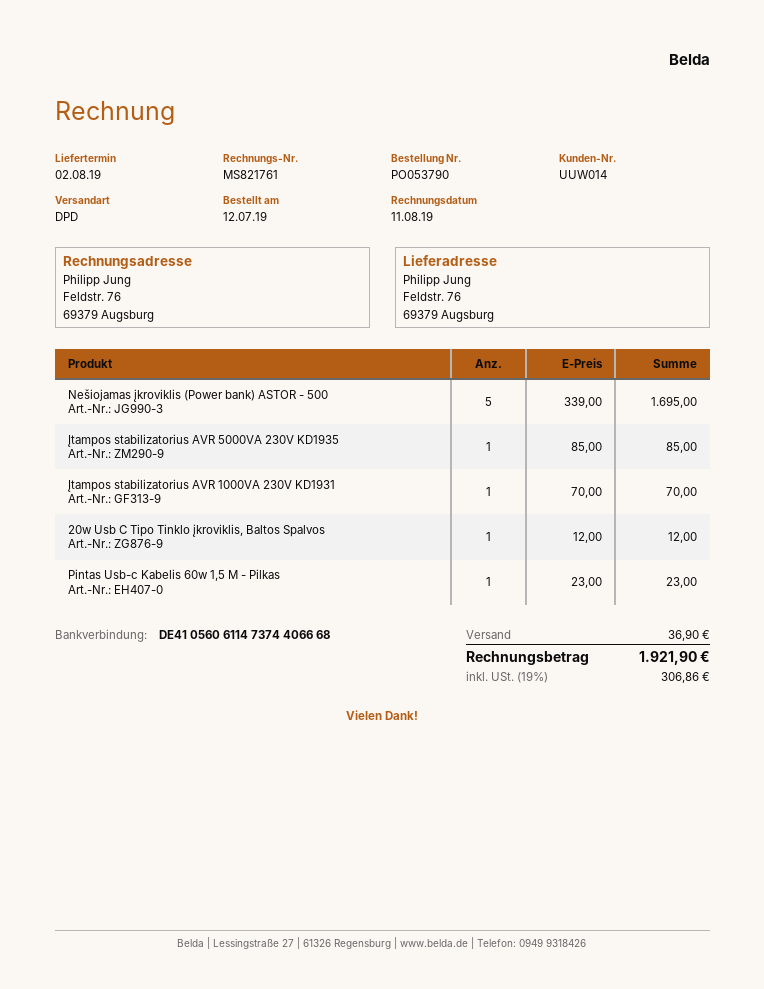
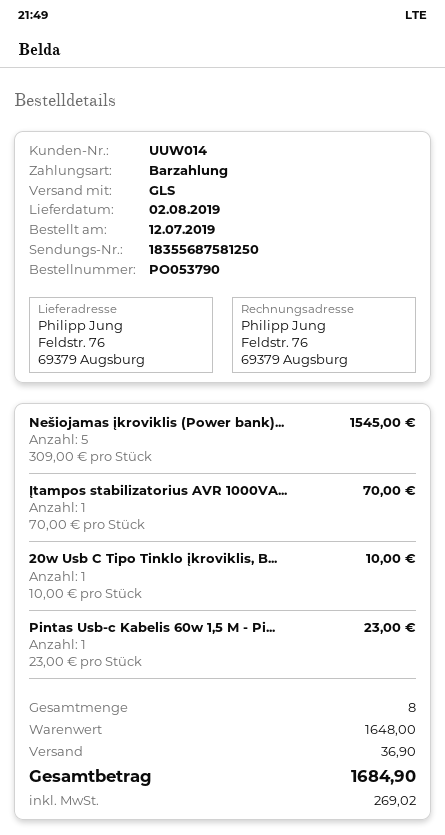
shipping method: DPD -> GLS
Nešiojamas įkroviklis (Power bank) ASTOR - 500: 5 x 339.00 = 1695.00 -> 5 x 309.00 = 1545.00
Įtampos stabilizatorius AVR 5000VA 230V KD1935: 1 x 85.00 = 85.00 -> none
20w Usb C Tipo Tinklo įkroviklis, Baltos Spalvos: 1 x 12.00 = 12.00 -> 1 x 10.00 = 10.00
tax: 306.86 -> 269.02
total: 1921.90 -> 1684.90

